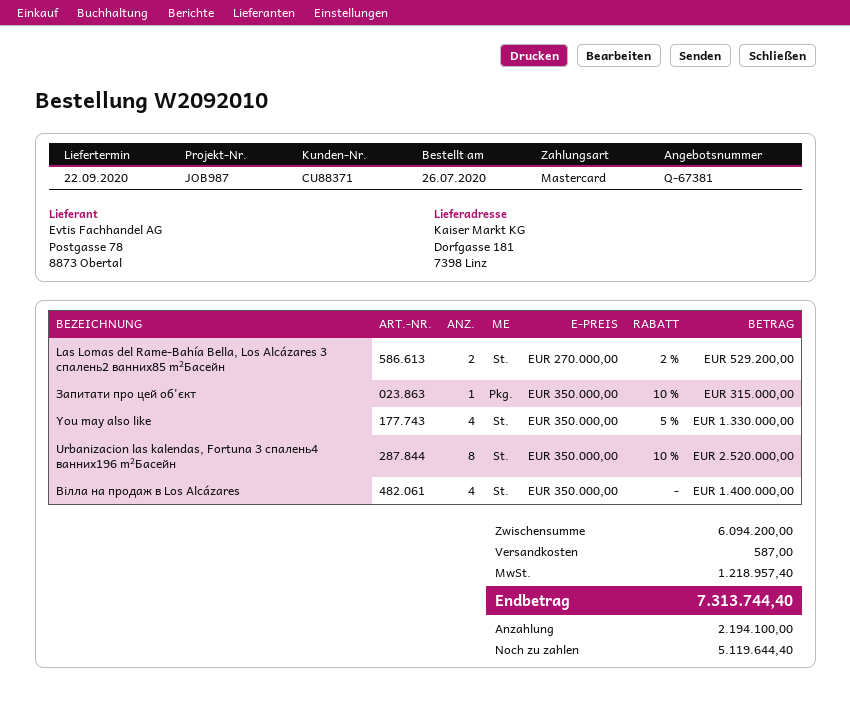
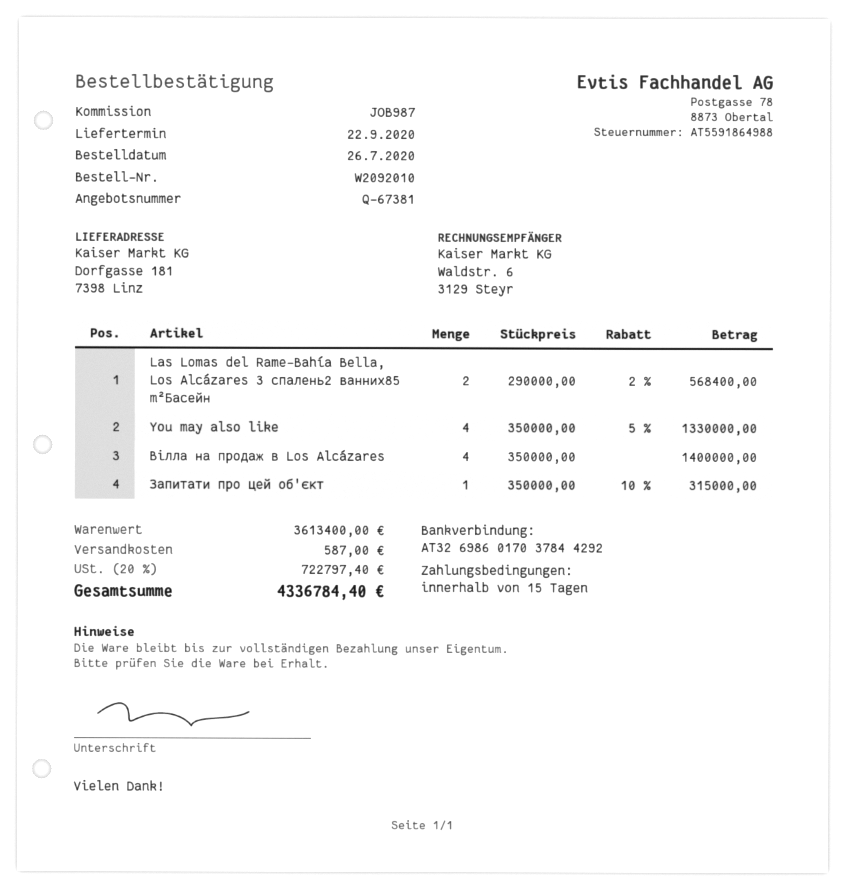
Las Lomas del Rame-Bahía Bella, Los Alcázares 3 спалень2 ванних85 m²Басейн: 2 x 270000.00 - 2% = 529200.00 -> 2 x 290000.00 - 2% = 568400.00
Urbanizacion las kalendas, Fortuna 3 спалень4 ванних196 m²Басейн: 8 x 350000.00 - 10% = 2520000.00 -> none
subtotal: 6094200.00 -> 3613400.00
tax: 1218957.40 -> 722797.40
total: 7313744.40 -> 4336784.40

